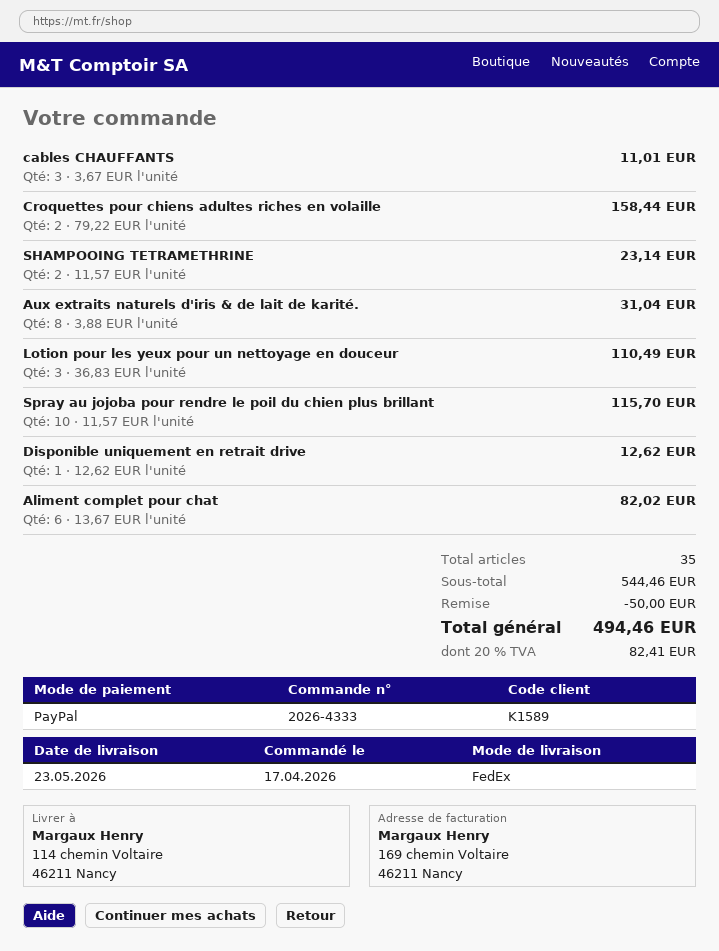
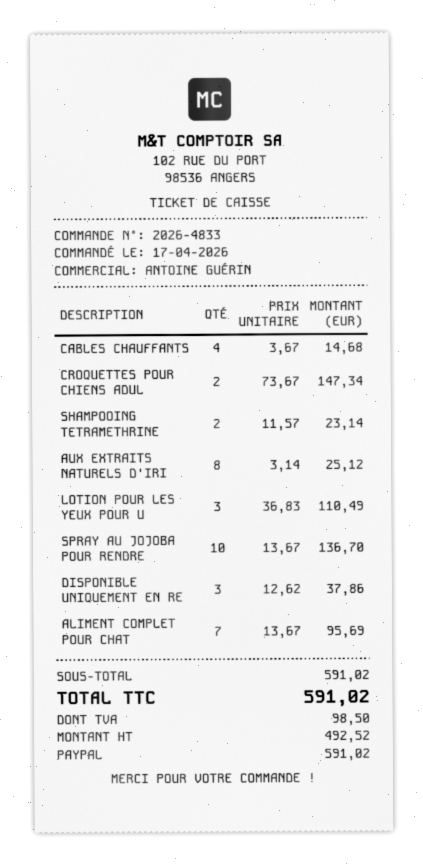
order number: 2026-4333 -> 2026-4833
cables CHAUFFANTS: 3 x 3.67 = 11.01 -> 4 x 3.67 = 14.68
Croquettes pour chiens adultes riches en volaille: 2 x 79.22 = 158.44 -> 2 x 73.67 = 147.34
Aux extraits naturels d'iris & de lait de karité.: 8 x 3.88 = 31.04 -> 8 x 3.14 = 25.12
Spray au jojoba pour rendre le poil du chien plus brillant: 10 x 11.57 = 115.70 -> 10 x 13.67 = 136.70
Disponible uniquement en retrait drive: 1 x 12.62 = 12.62 -> 3 x 12.62 = 37.86
Aliment complet pour chat: 6 x 13.67 = 82.02 -> 7 x 13.67 = 95.69
subtotal: 544.46 -> 591.02
discount: 50.00 -> none
tax: 82.41 -> 98.50
total: 494.46 -> 591.02

